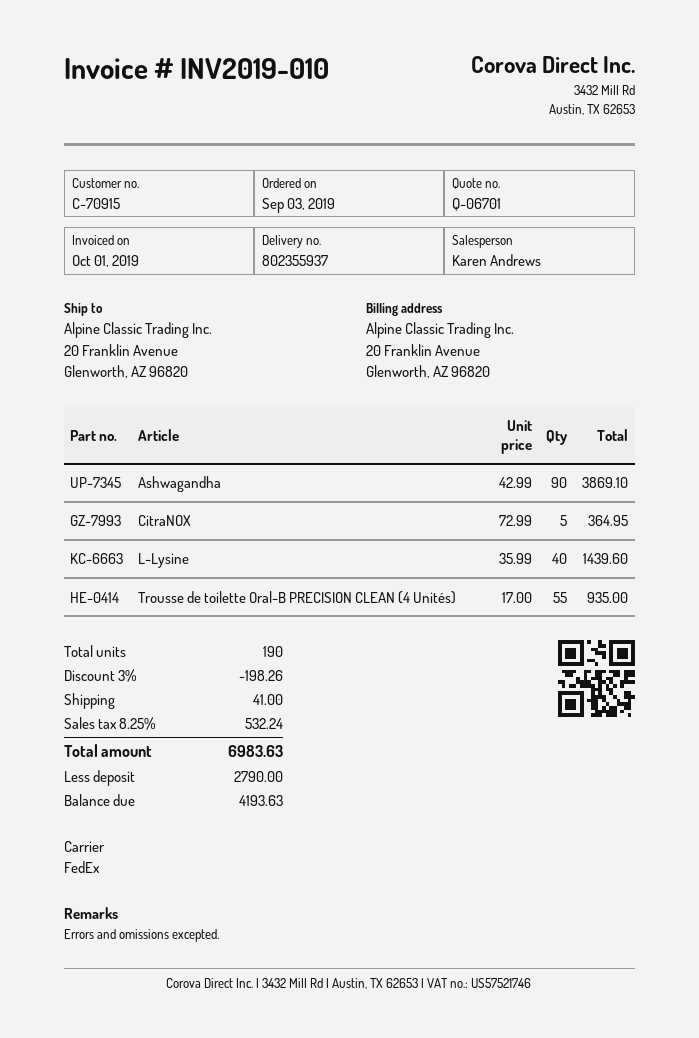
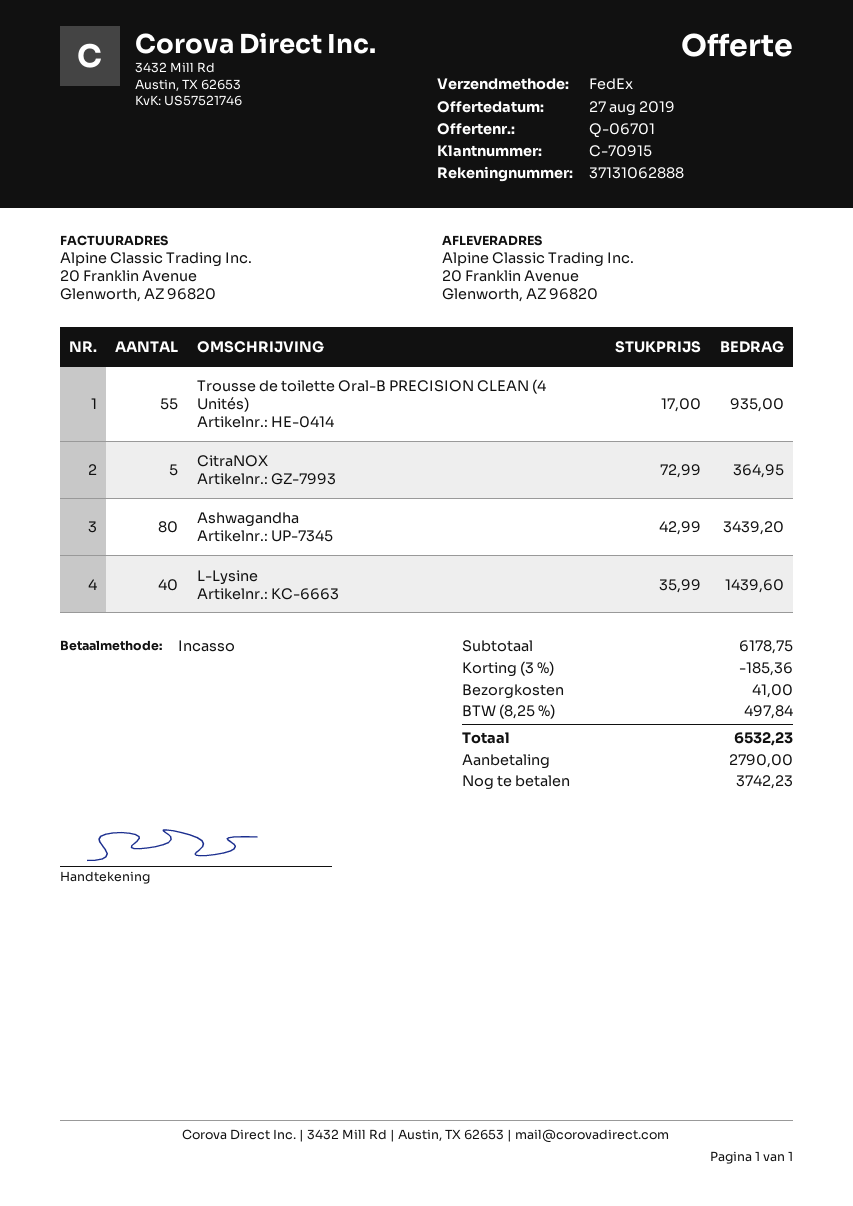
Ashwagandha: 90 x 42.99 = 3869.10 -> 80 x 42.99 = 3439.20
discount: 3% = 198.26 -> 3% = 185.36
tax: 8.25% = 532.24 -> 8.25% = 497.84
total: 6983.63 -> 6532.23
balance: 4193.63 -> 3742.23

